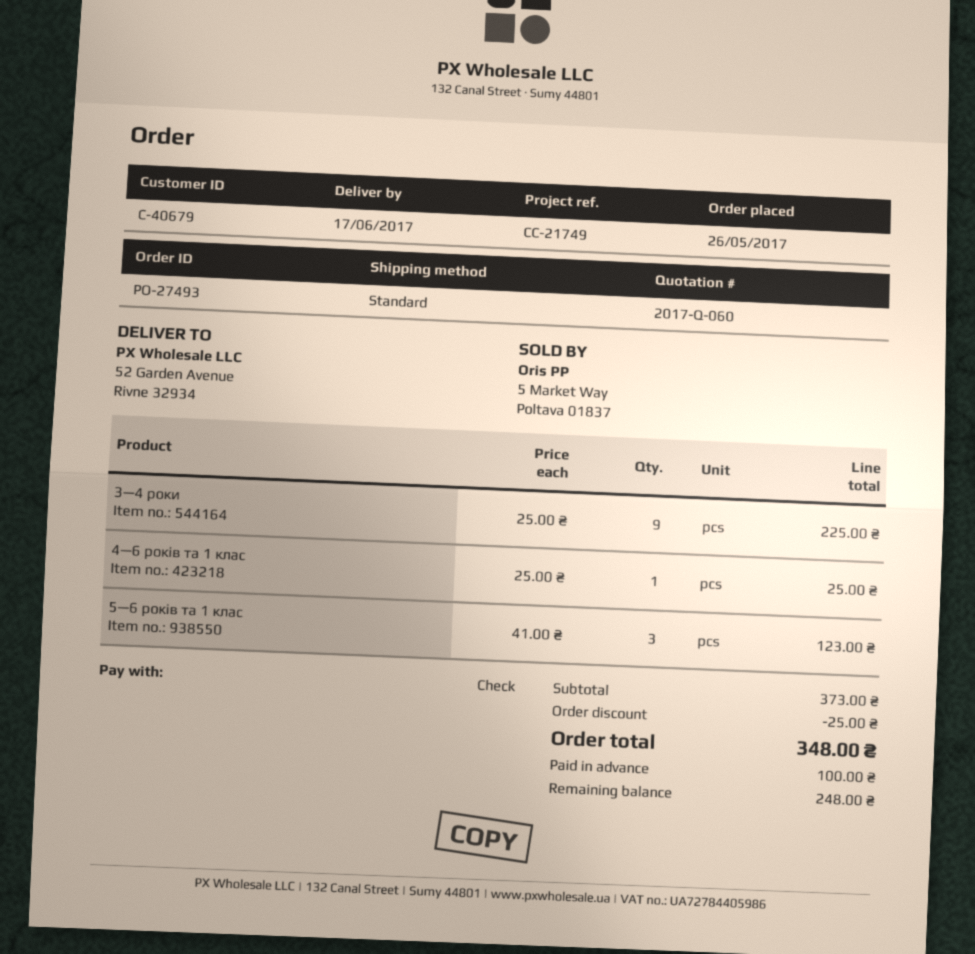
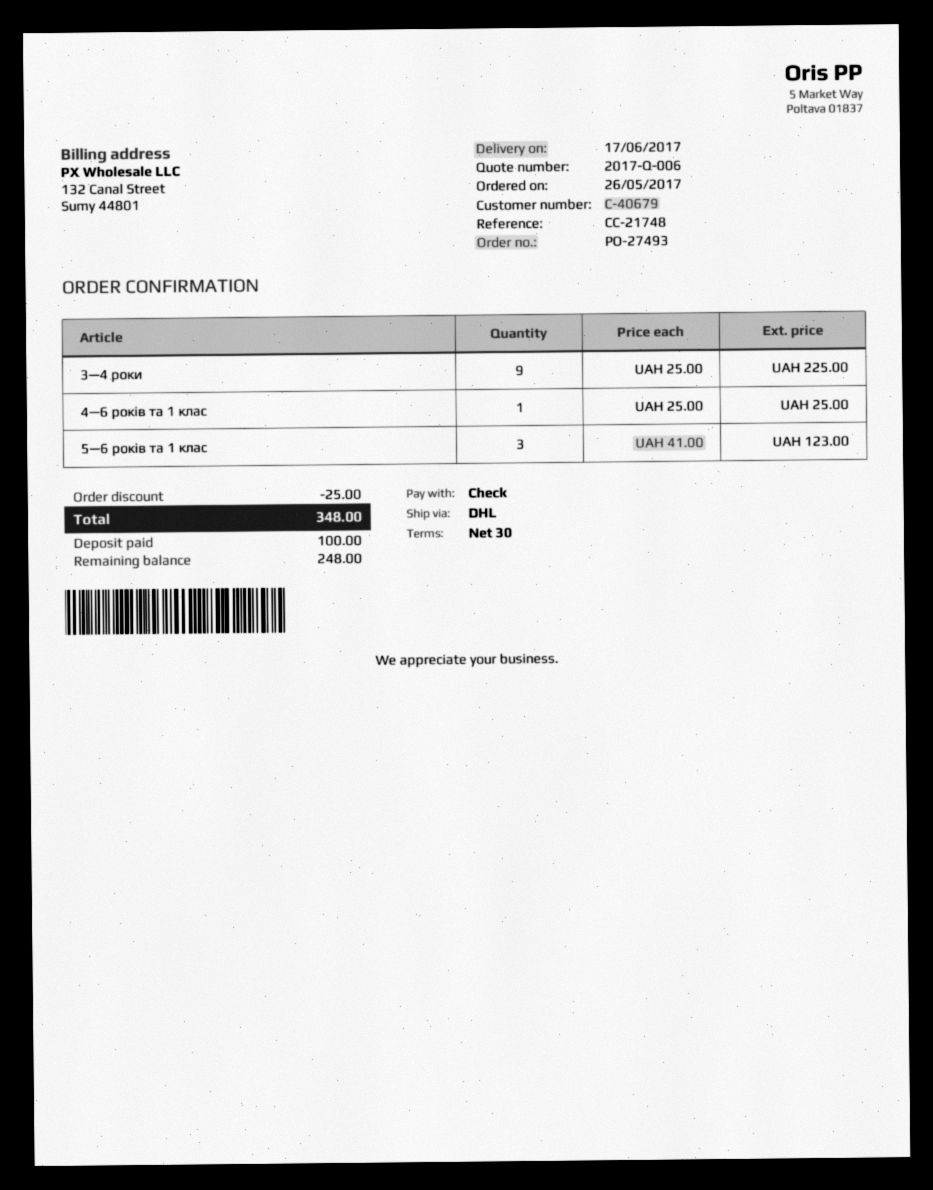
quote number: 2017-Q-060 -> 2017-Q-006
reference: CC-21749 -> CC-21748
shipping method: standard -> DHL

